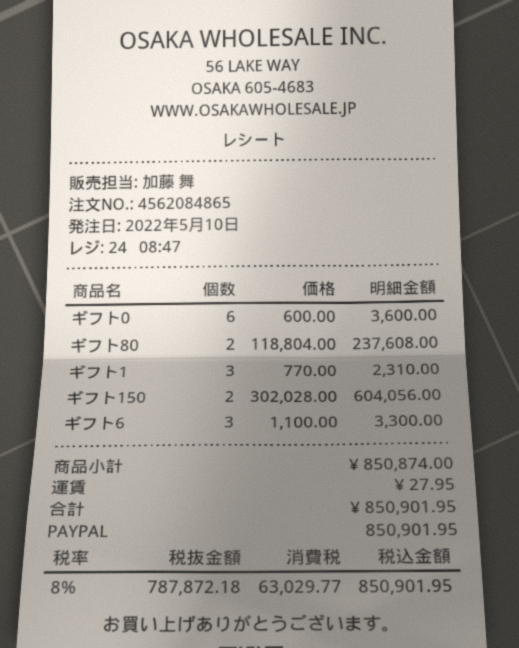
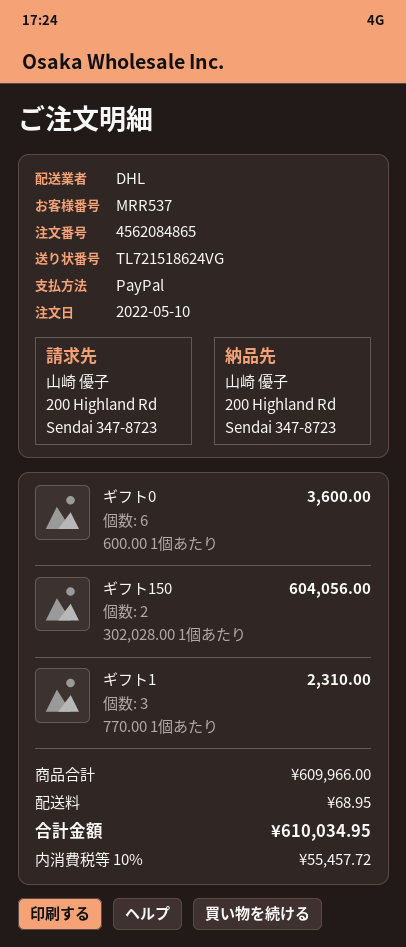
ギフト80: 2 x 118804.00 = 237608.00 -> none
ギフト6: 3 x 1100.00 = 3300.00 -> none
subtotal: 850874.00 -> 609966.00
shipping: 27.95 -> 68.95
tax: 8% = 63029.77 -> 10% = 55457.72
total: 850901.95 -> 610034.95

